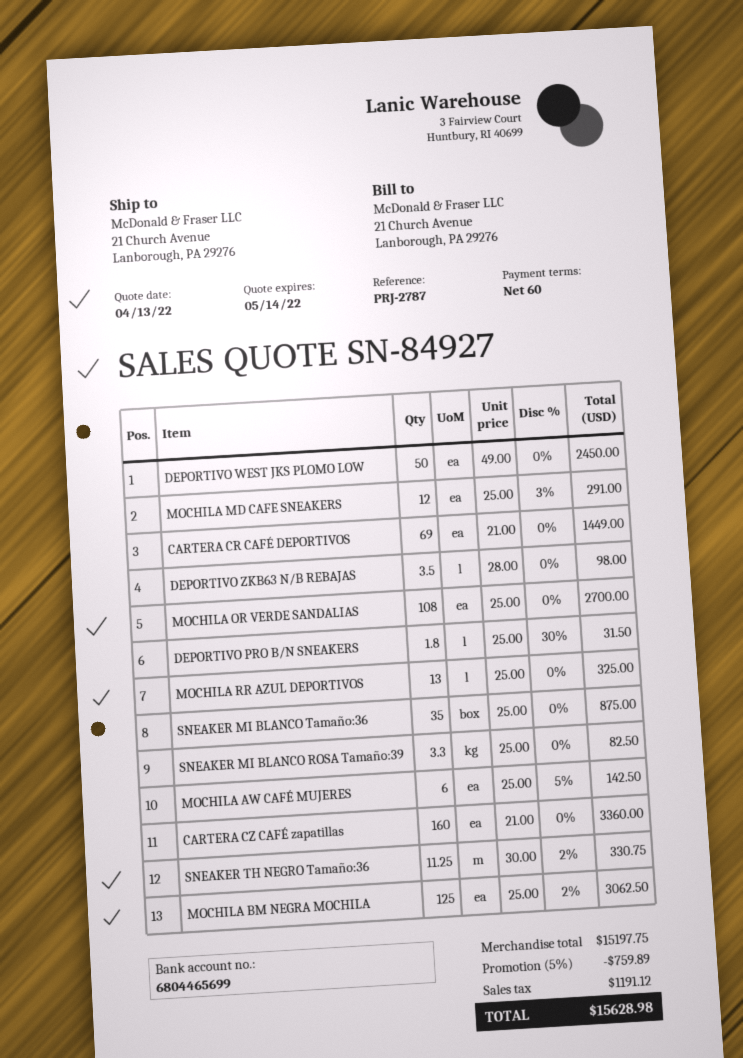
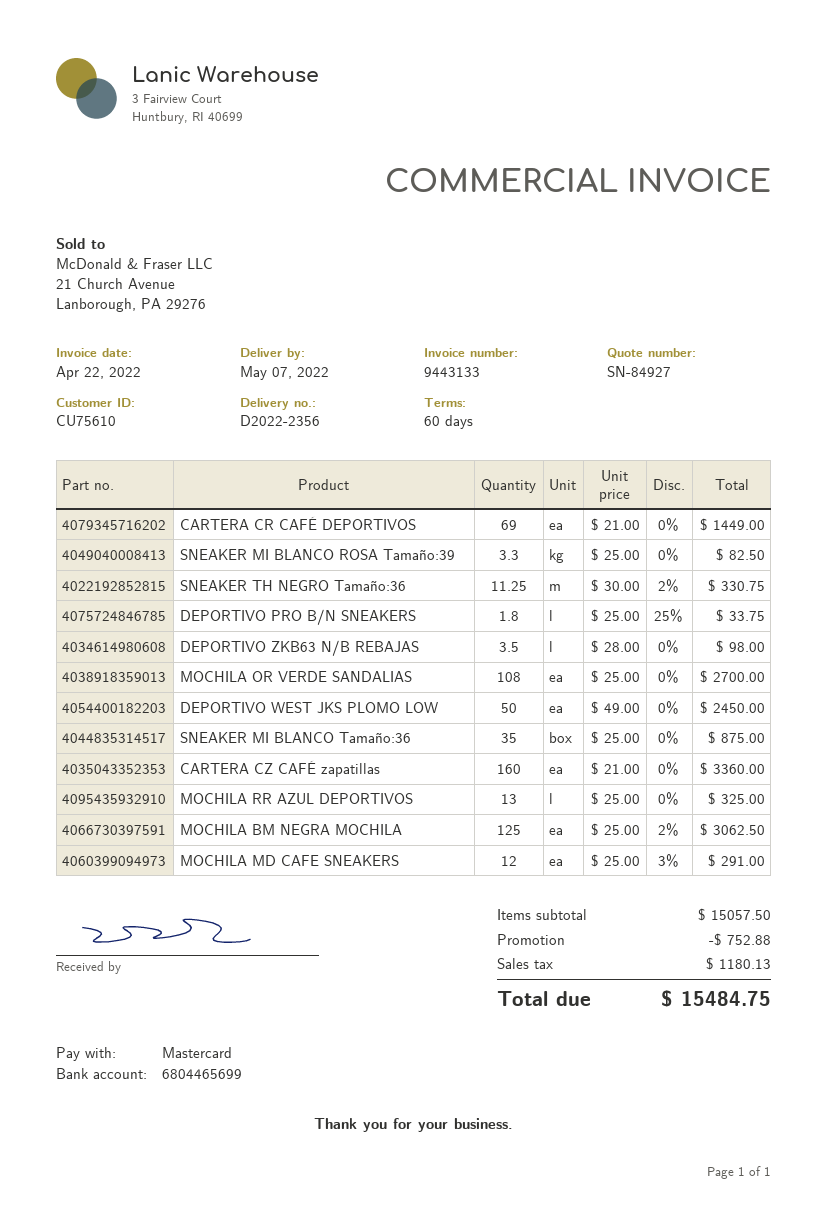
DEPORTIVO PRO B/N SNEAKERS: 1.8 x 25.00 - 30% = 31.50 -> 1.8 x 25.00 - 25% = 33.75
MOCHILA AW CAFÉ MUJERES: 6 x 25.00 - 5% = 142.50 -> none
subtotal: 15197.75 -> 15057.50
discount: 759.89 -> 752.88
tax: 1191.12 -> 1180.13
total: 15628.98 -> 15484.75

